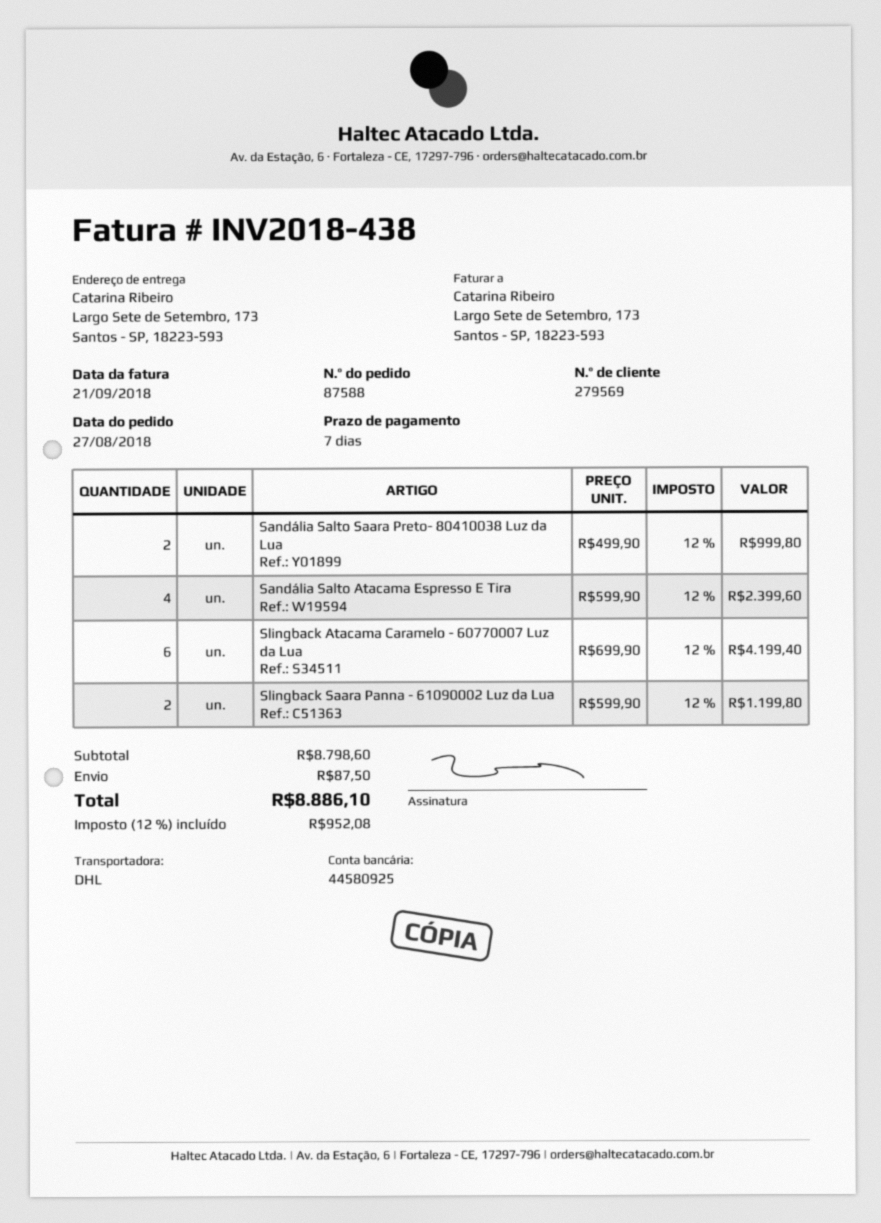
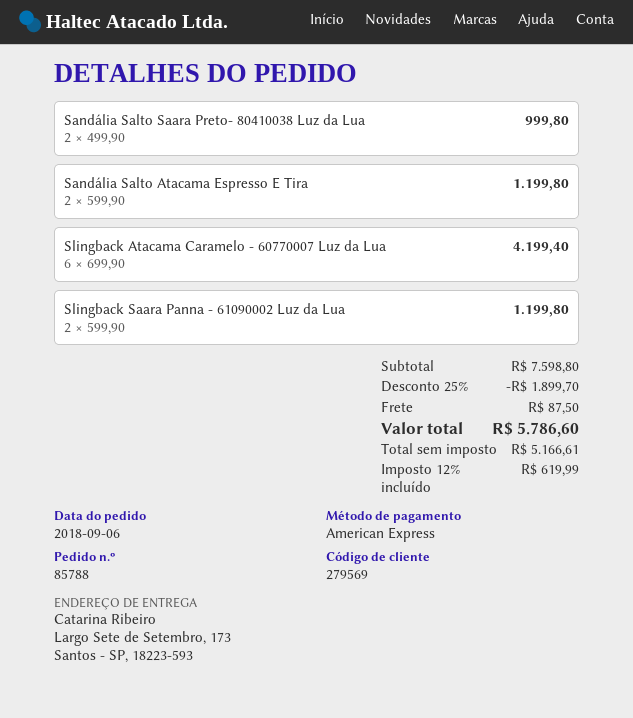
order number: 87588 -> 85788
order date: 2018-08-27 -> 2018-09-06
Sandália Salto Atacama Espresso E Tira: 4 x 599.90 = 2399.60 -> 2 x 599.90 = 1199.80
subtotal: 8798.60 -> 7598.80
discount: none -> 25% = 1899.70
tax: 12% = 952.08 -> 12% = 619.99
total: 8886.10 -> 5786.60

